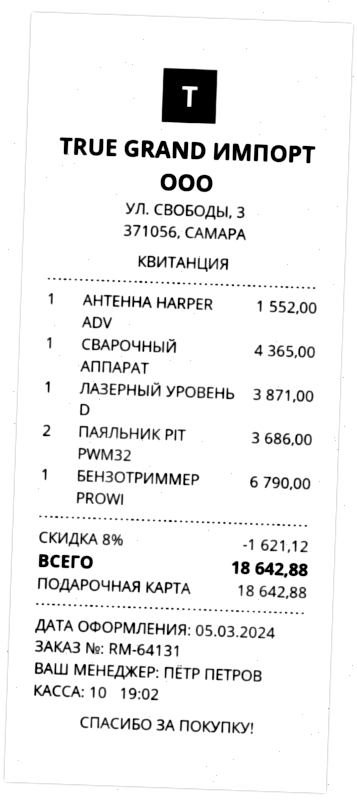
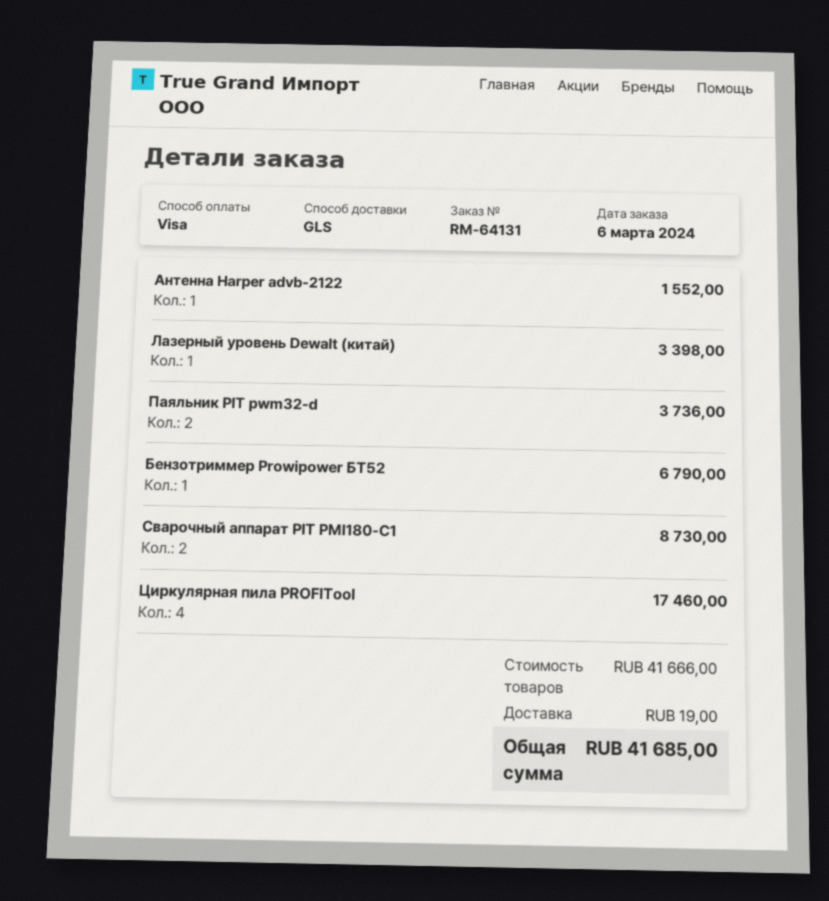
order date: 2024-03-05 -> 2024-03-06
payment method: gift card -> Visa
СВАРОЧНЫЙ АППАРАТ: 1 for 4365.00 -> 2 for 8730.00
ЛАЗЕРНЫЙ УРОВЕНЬ D: 1 for 3871.00 -> 1 for 3398.00
ПАЯЛЬНИК PIT PWM32: 2 for 3686.00 -> 2 for 3736.00
Циркулярная пила PROFITool: none -> 4 for 17460.00
discount: 8% = 1621.12 -> none
shipping: none -> 19.00
total: 18642.88 -> 41685.00

